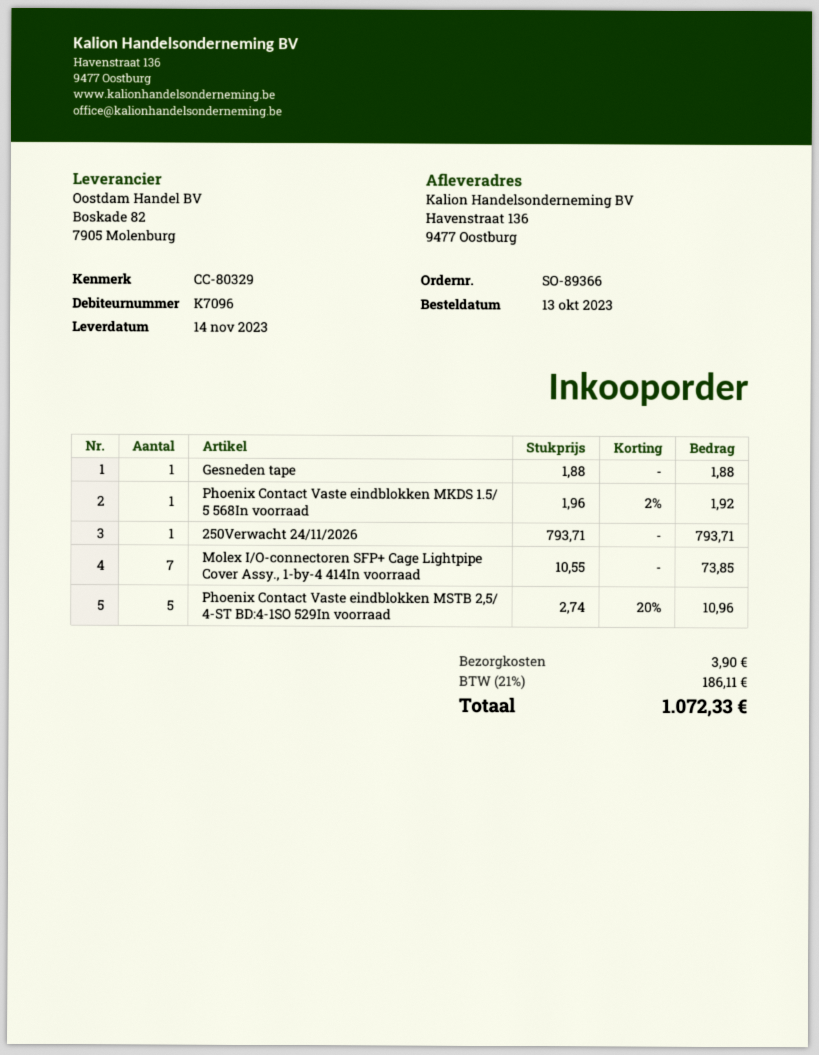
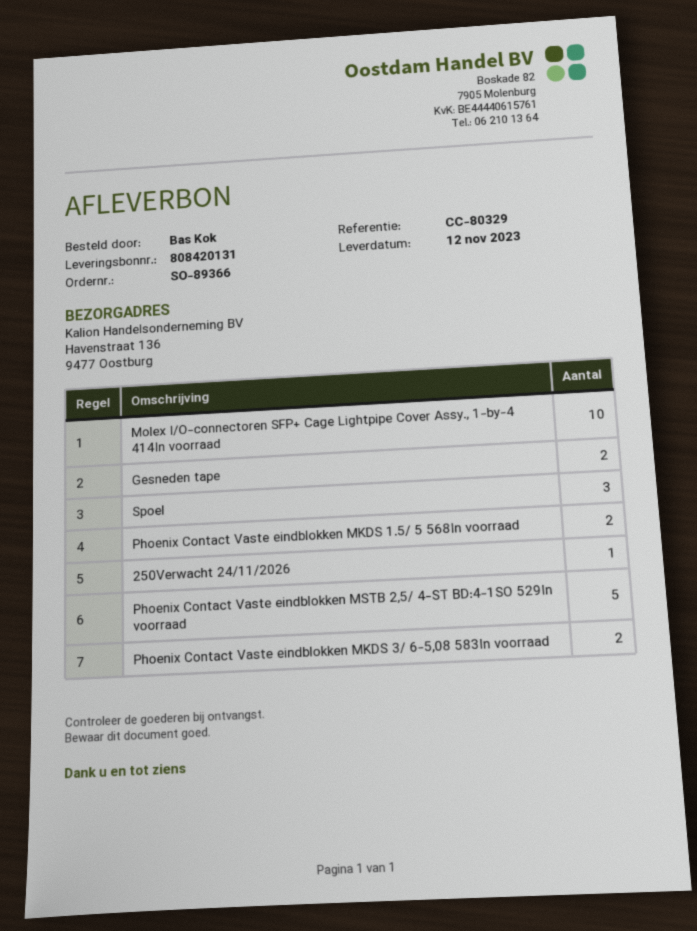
delivery date: 2023-11-14 -> 2023-11-12
Gesneden tape: 1 -> 2
Phoenix Contact Vaste eindblokken MKDS 1.5/ 5 568In voorraad: 1 -> 2
Molex I/O-connectoren SFP+ Cage Lightpipe Cover Assy., 1-by-4 414In voorraad: 7 -> 10
Spoel: none -> 3
Phoenix Contact Vaste eindblokken MKDS 3/ 6-5,08 583In voorraad: none -> 2

